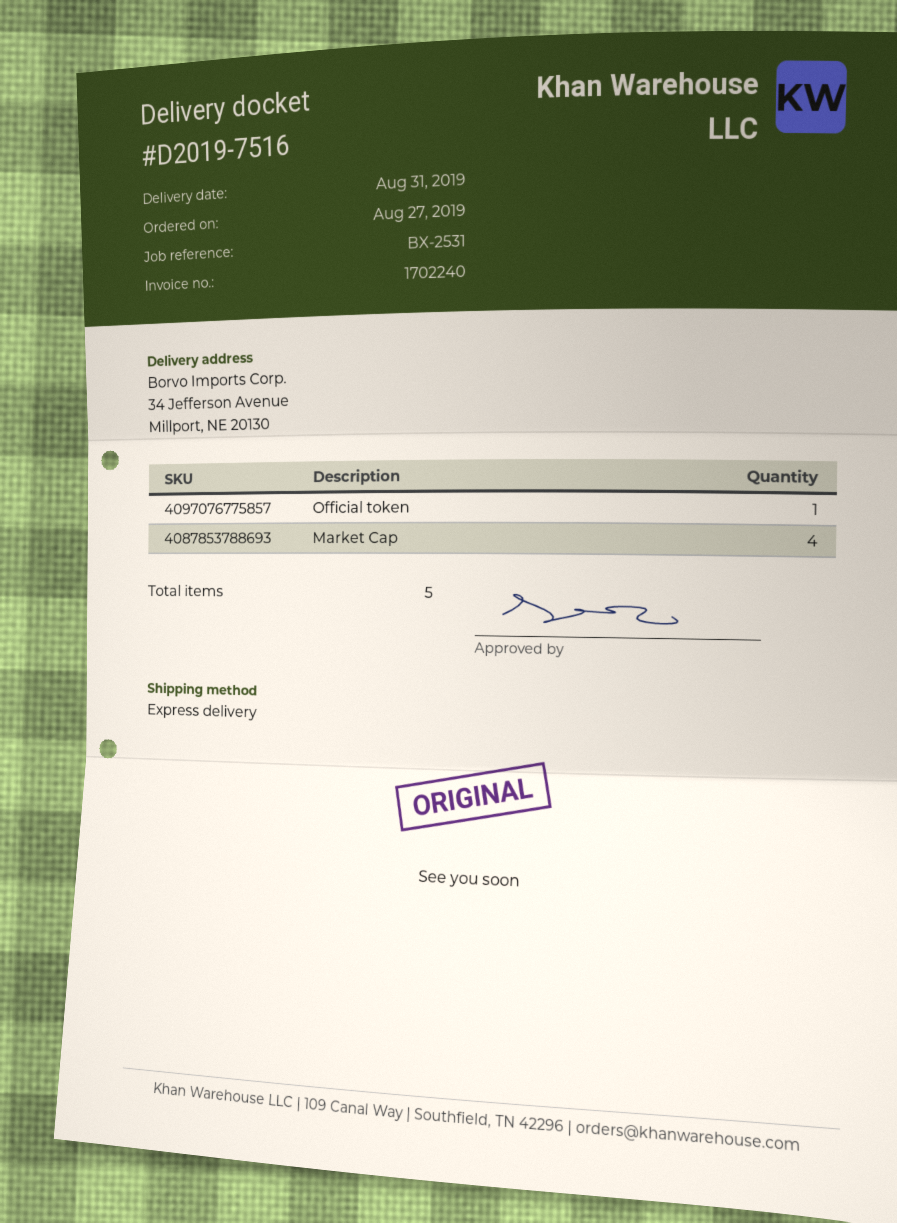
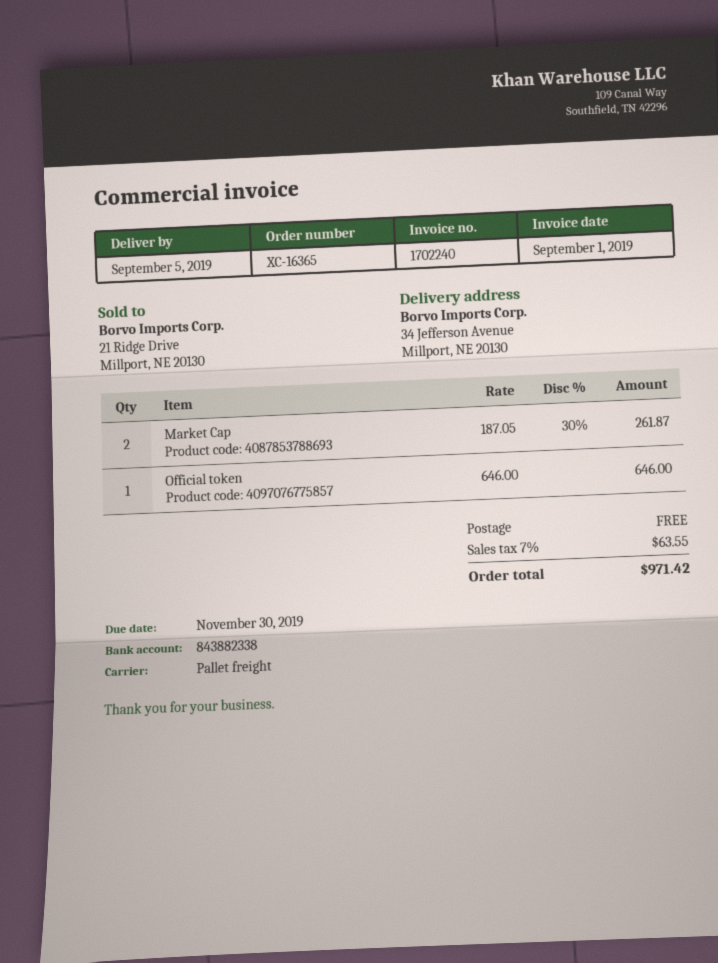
delivery date: 2019-08-31 -> 2019-09-05
shipping method: express -> pallet freight
Market Cap: 4 -> 2

